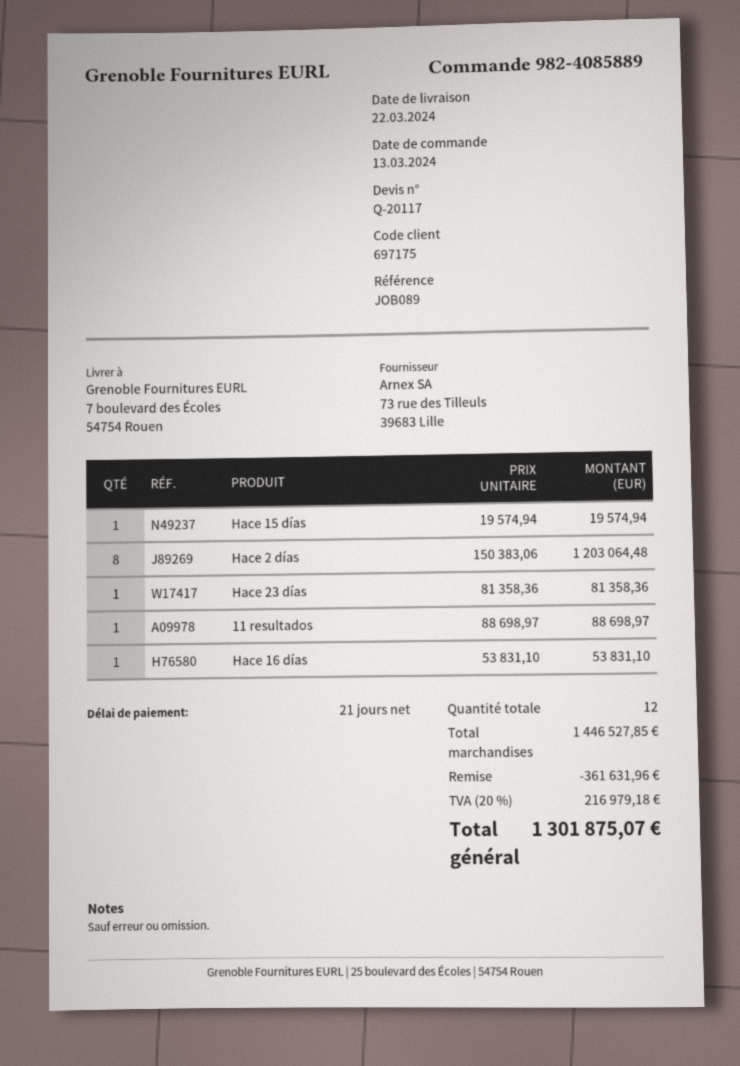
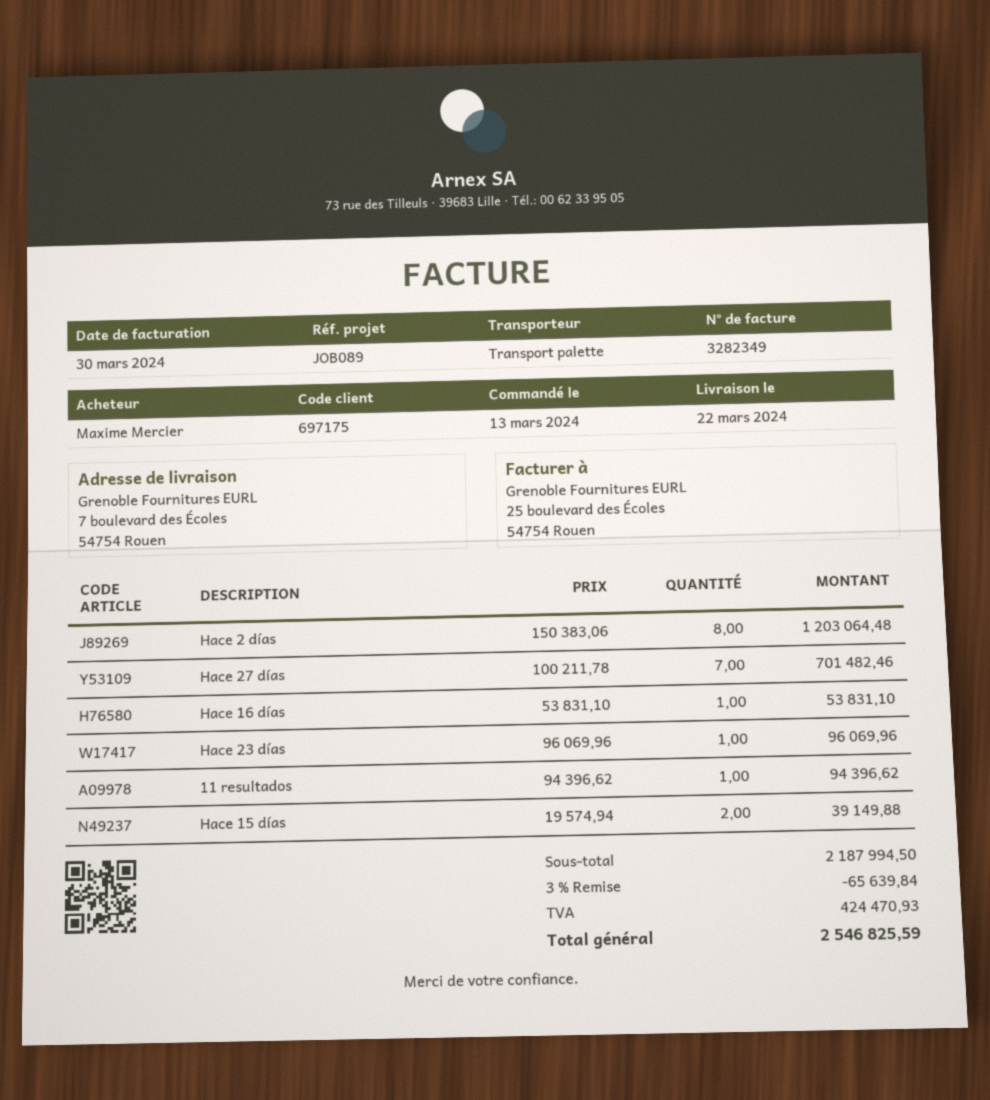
Hace 15 días: 1 x 19574.94 = 19574.94 -> 2 x 19574.94 = 39149.88
Hace 23 días: 1 x 81358.36 = 81358.36 -> 1 x 96069.96 = 96069.96
11 resultados: 1 x 88698.97 = 88698.97 -> 1 x 94396.62 = 94396.62
Hace 27 días: none -> 7 x 100211.78 = 701482.46
subtotal: 1446527.85 -> 2187994.50
discount: 361631.96 -> 65639.84
tax: 216979.18 -> 424470.93
total: 1301875.07 -> 2546825.59

